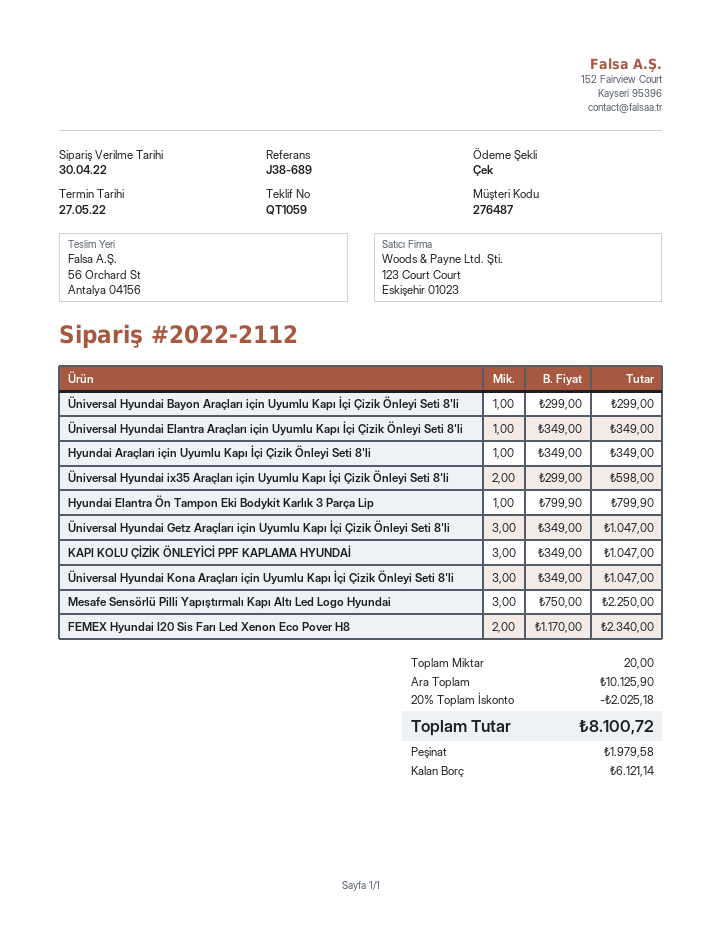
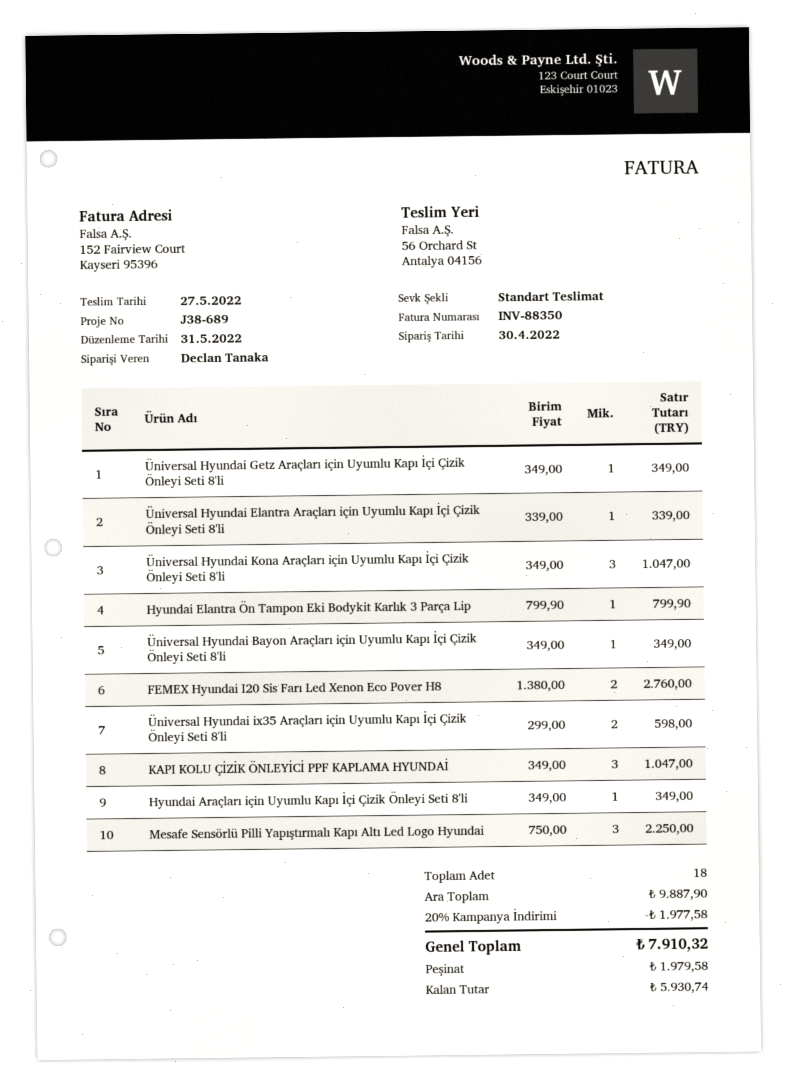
Üniversal Hyundai Bayon Araçları için Uyumlu Kapı İçi Çizik Önleyi Seti 8'li: 1 x 299.00 = 299.00 -> 1 x 349.00 = 349.00
Üniversal Hyundai Elantra Araçları için Uyumlu Kapı İçi Çizik Önleyi Seti 8'li: 1 x 349.00 = 349.00 -> 1 x 339.00 = 339.00
Üniversal Hyundai Getz Araçları için Uyumlu Kapı İçi Çizik Önleyi Seti 8'li: 3 x 349.00 = 1047.00 -> 1 x 349.00 = 349.00
FEMEX Hyundai I20 Sis Farı Led Xenon Eco Pover H8: 2 x 1170.00 = 2340.00 -> 2 x 1380.00 = 2760.00
total quantity: 20 -> 18
subtotal: 10125.90 -> 9887.90
discount: 20% = 2025.18 -> 20% = 1977.58
total: 8100.72 -> 7910.32
balance: 6121.14 -> 5930.74

